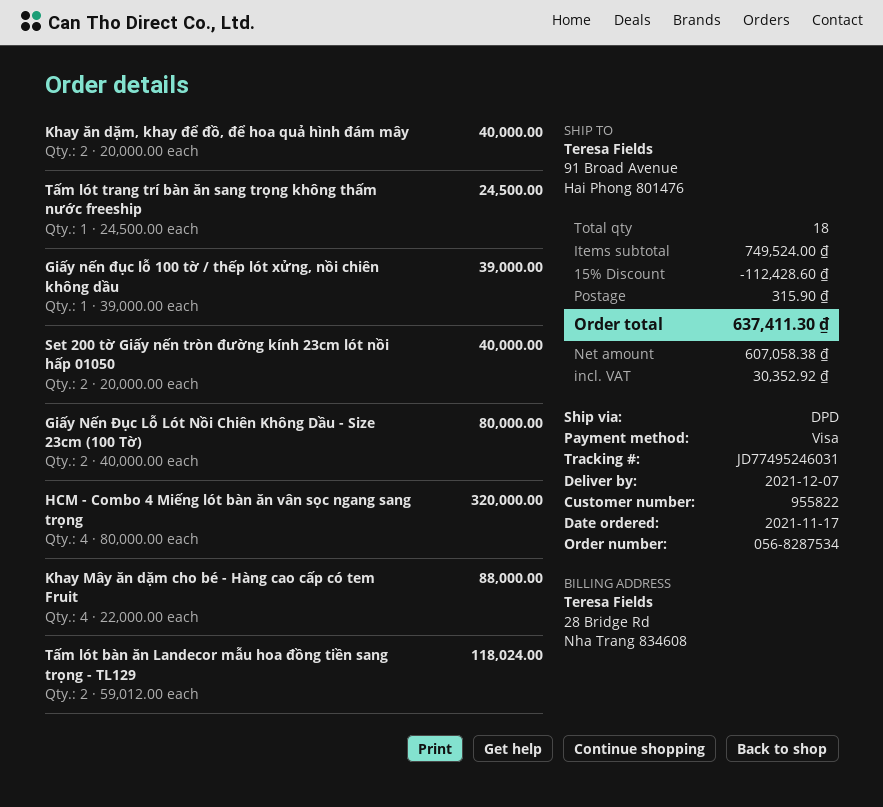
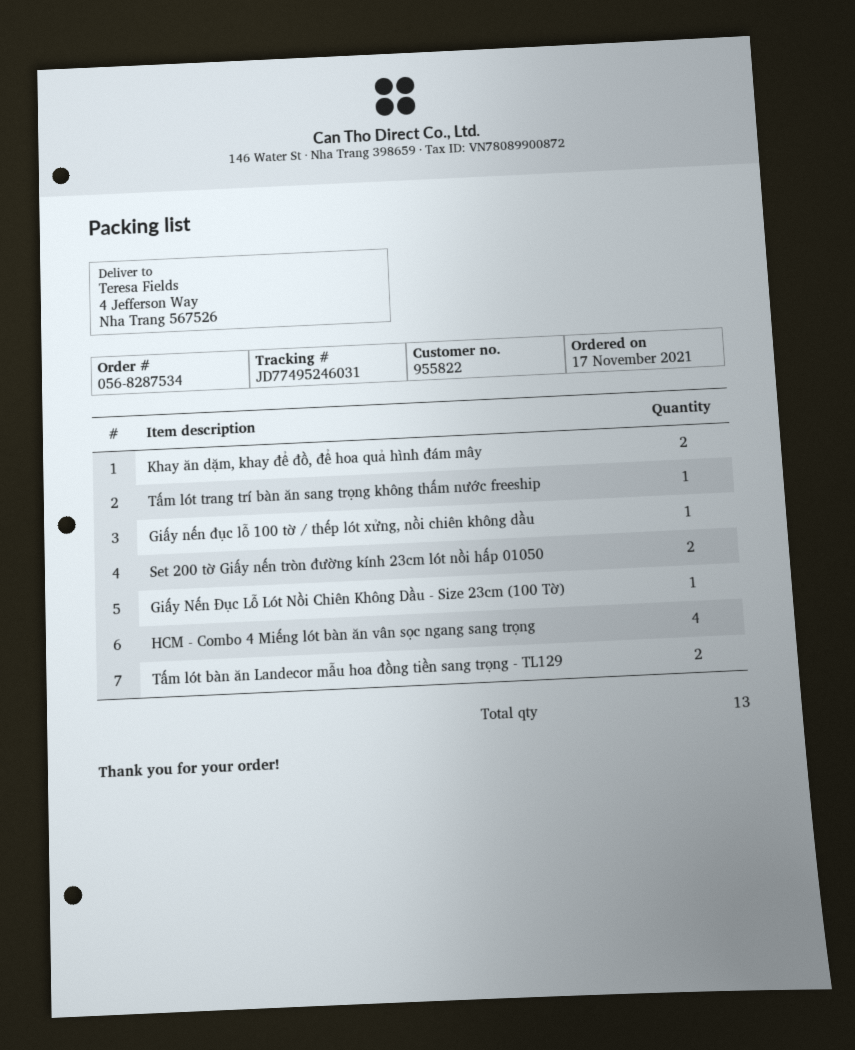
ship to: 91 Broad Avenue, Hai Phong 801476 -> 4 Jefferson Way, Nha Trang 567526
Giấy Nến Đục Lỗ Lót Nồi Chiên Không Dầu - Size 23cm (100 Tờ): 2 -> 1
Khay Mây ăn dặm cho bé - Hàng cao cấp có tem Fruit: 4 -> none
total quantity: 18 -> 13

